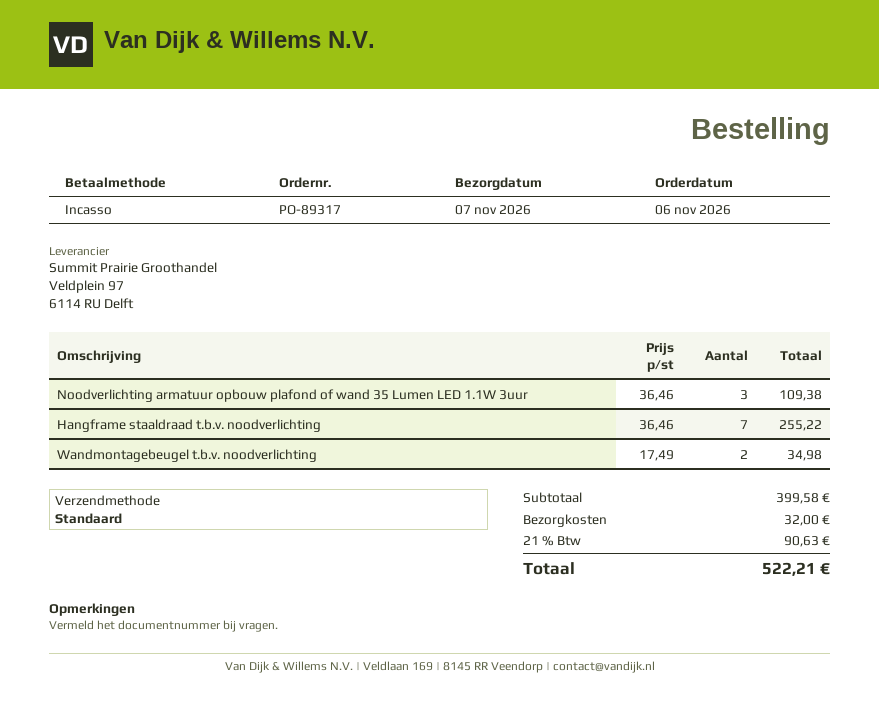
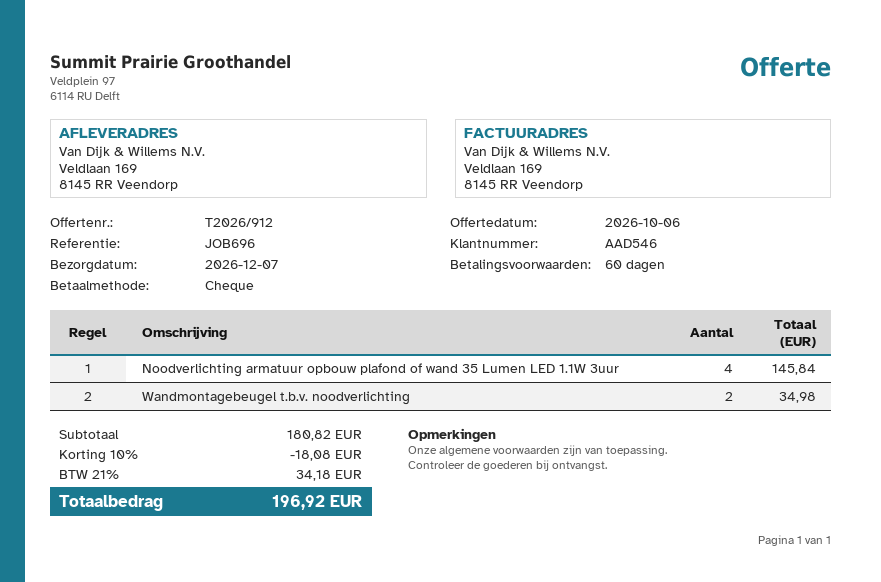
delivery date: 2026-11-07 -> 2026-12-07
payment method: direct debit -> cheque
Noodverlichting armatuur opbouw plafond of wand 35 Lumen LED 1.1W 3uur: 3 for 109.38 -> 4 for 145.84
Hangframe staaldraad t.b.v. noodverlichting: 7 for 255.22 -> none
subtotal: 399.58 -> 180.82
discount: none -> 10% = 18.08
shipping: 32.00 -> none
tax: 21% = 90.63 -> 21% = 34.18
total: 522.21 -> 196.92

